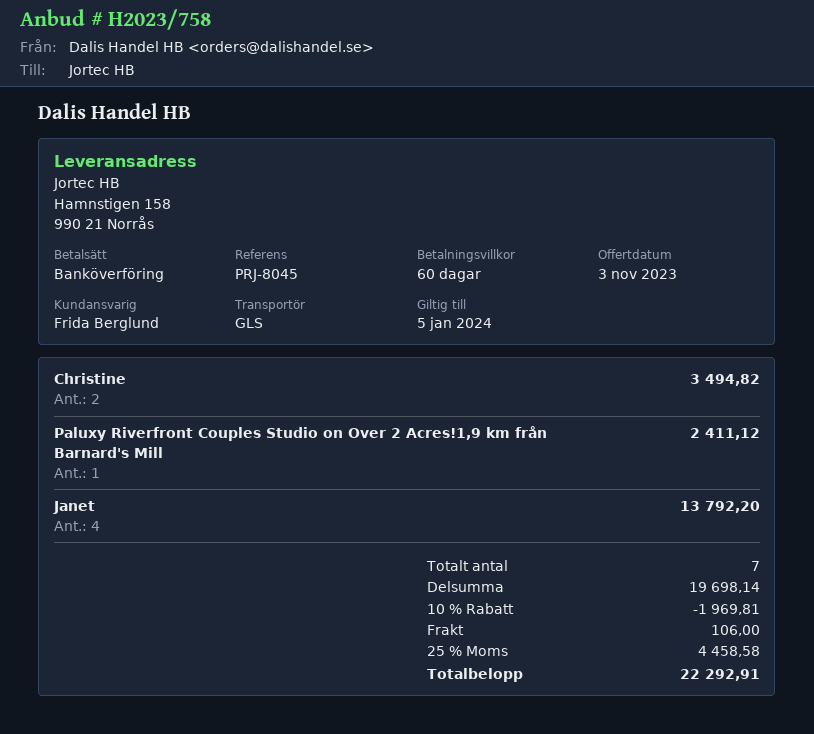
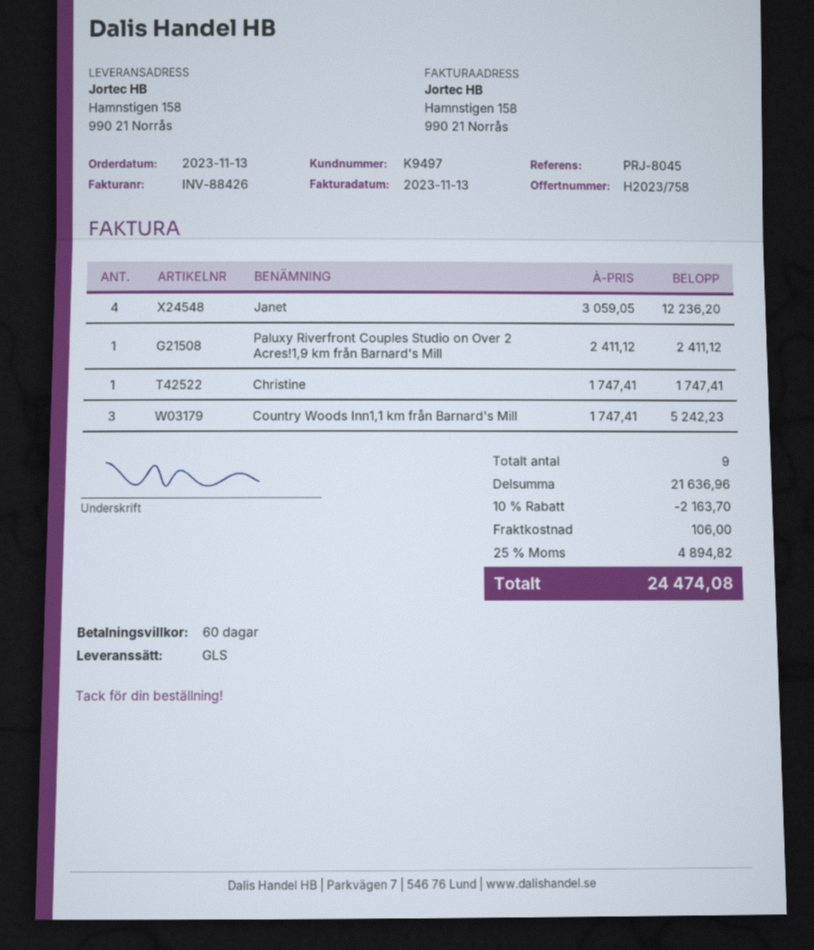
Christine: 2 for 3494.82 -> 1 for 1747.41
Janet: 4 for 13792.20 -> 4 for 12236.20
Country Woods Inn1,1 km från Barnard's Mill: none -> 3 for 5242.23
total quantity: 7 -> 9
subtotal: 19698.14 -> 21636.96
discount: 10% = 1969.81 -> 10% = 2163.70
tax: 25% = 4458.58 -> 25% = 4894.82
total: 22292.91 -> 24474.08

